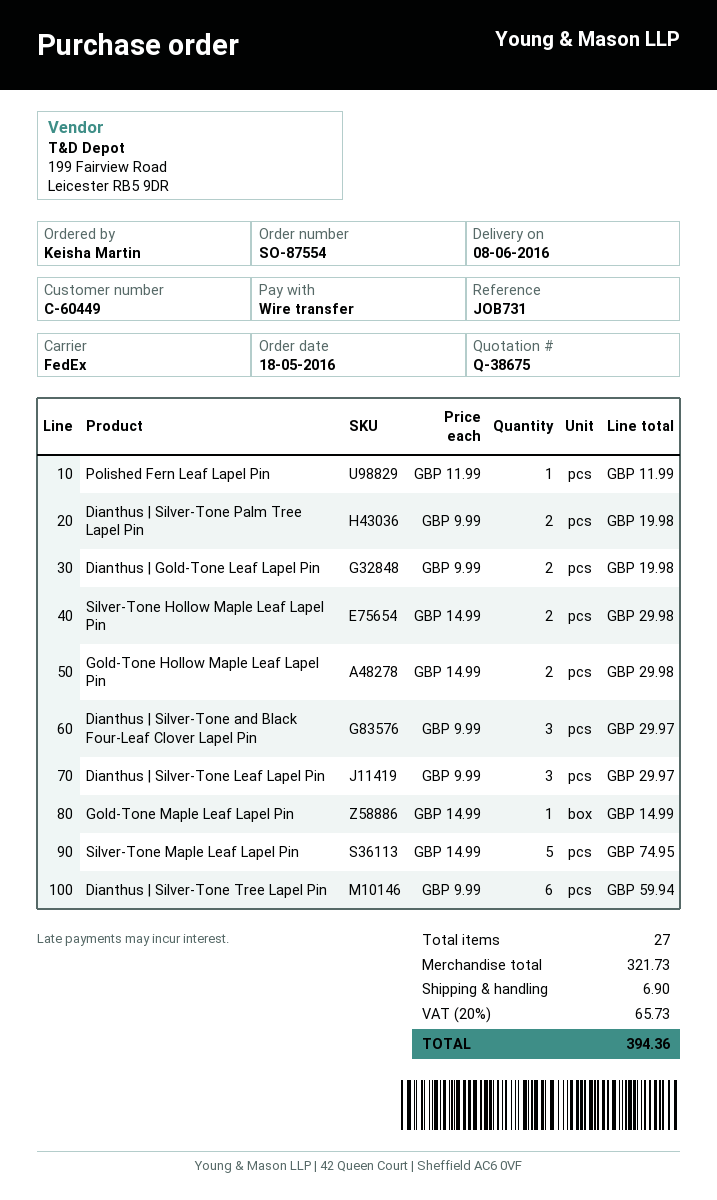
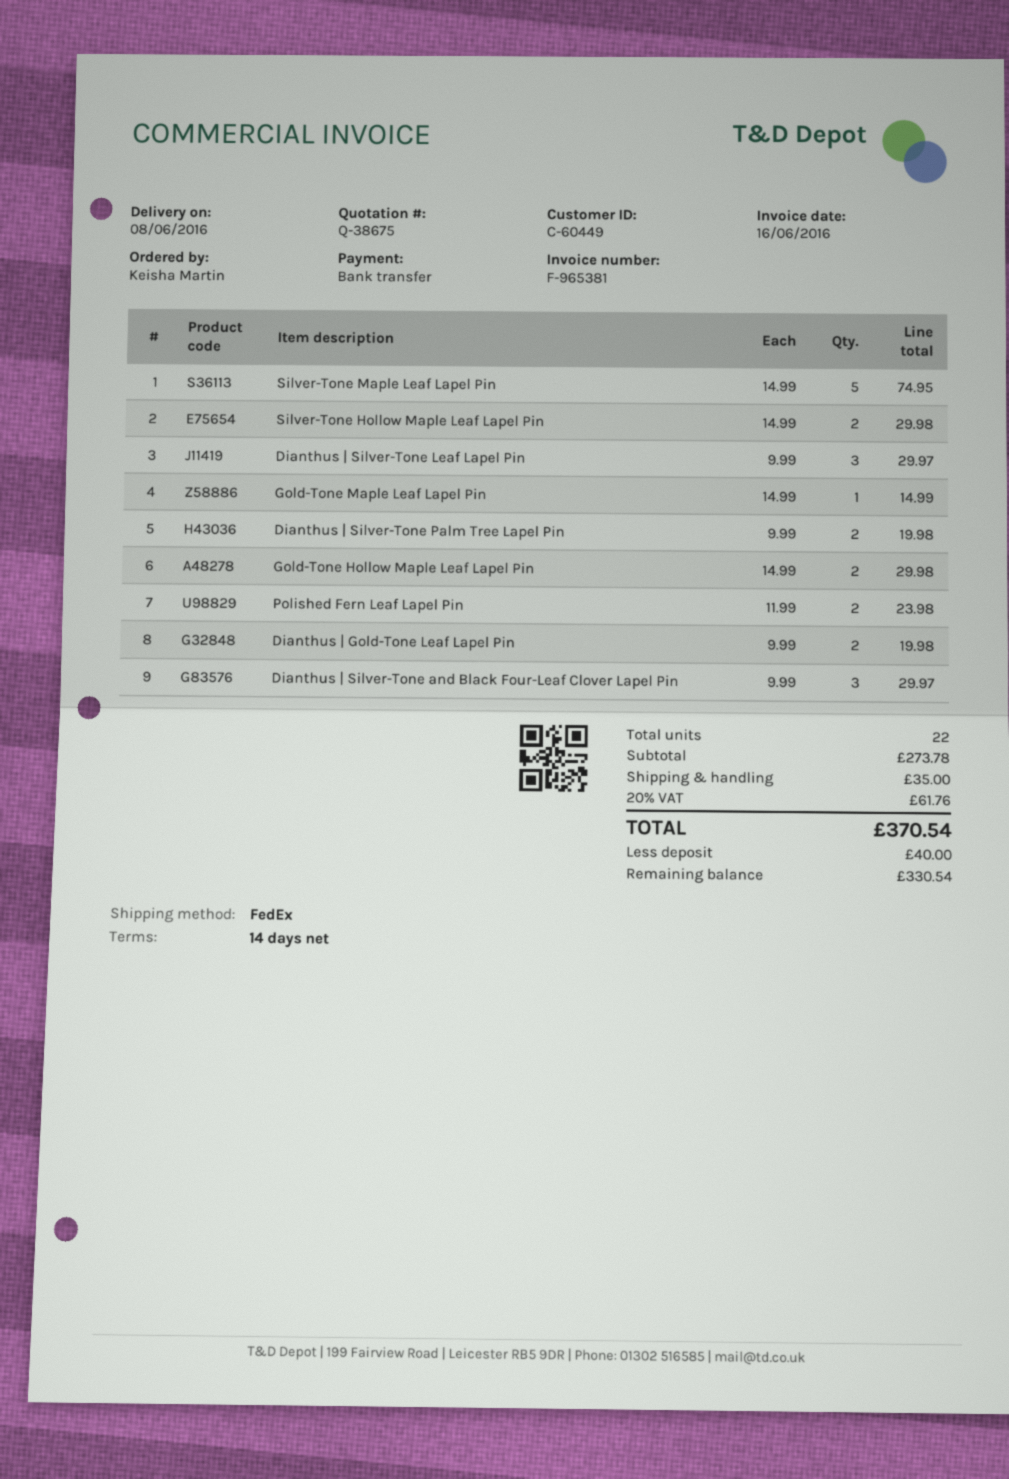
Polished Fern Leaf Lapel Pin: 1 x 11.99 = 11.99 -> 2 x 11.99 = 23.98
Dianthus | Silver-Tone Tree Lapel Pin: 6 x 9.99 = 59.94 -> none
total quantity: 27 -> 22
subtotal: 321.73 -> 273.78
shipping: 6.90 -> 35.00
tax: 20% = 65.73 -> 20% = 61.76
total: 394.36 -> 370.54

